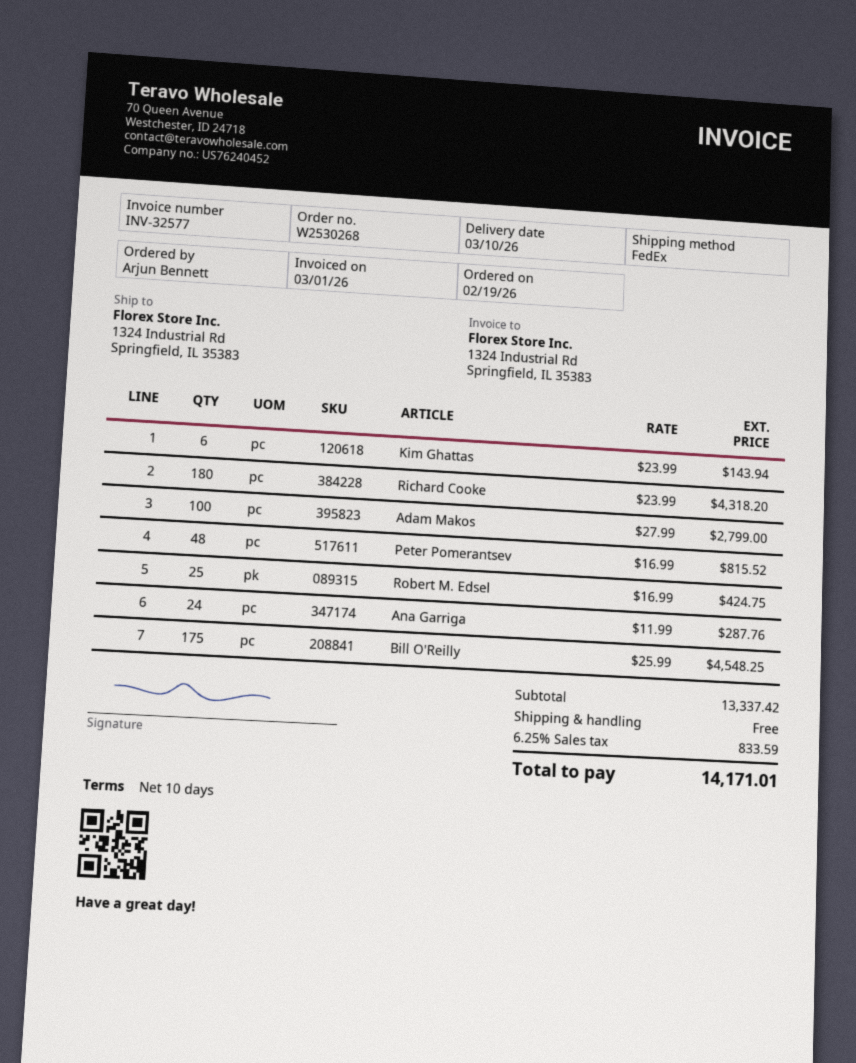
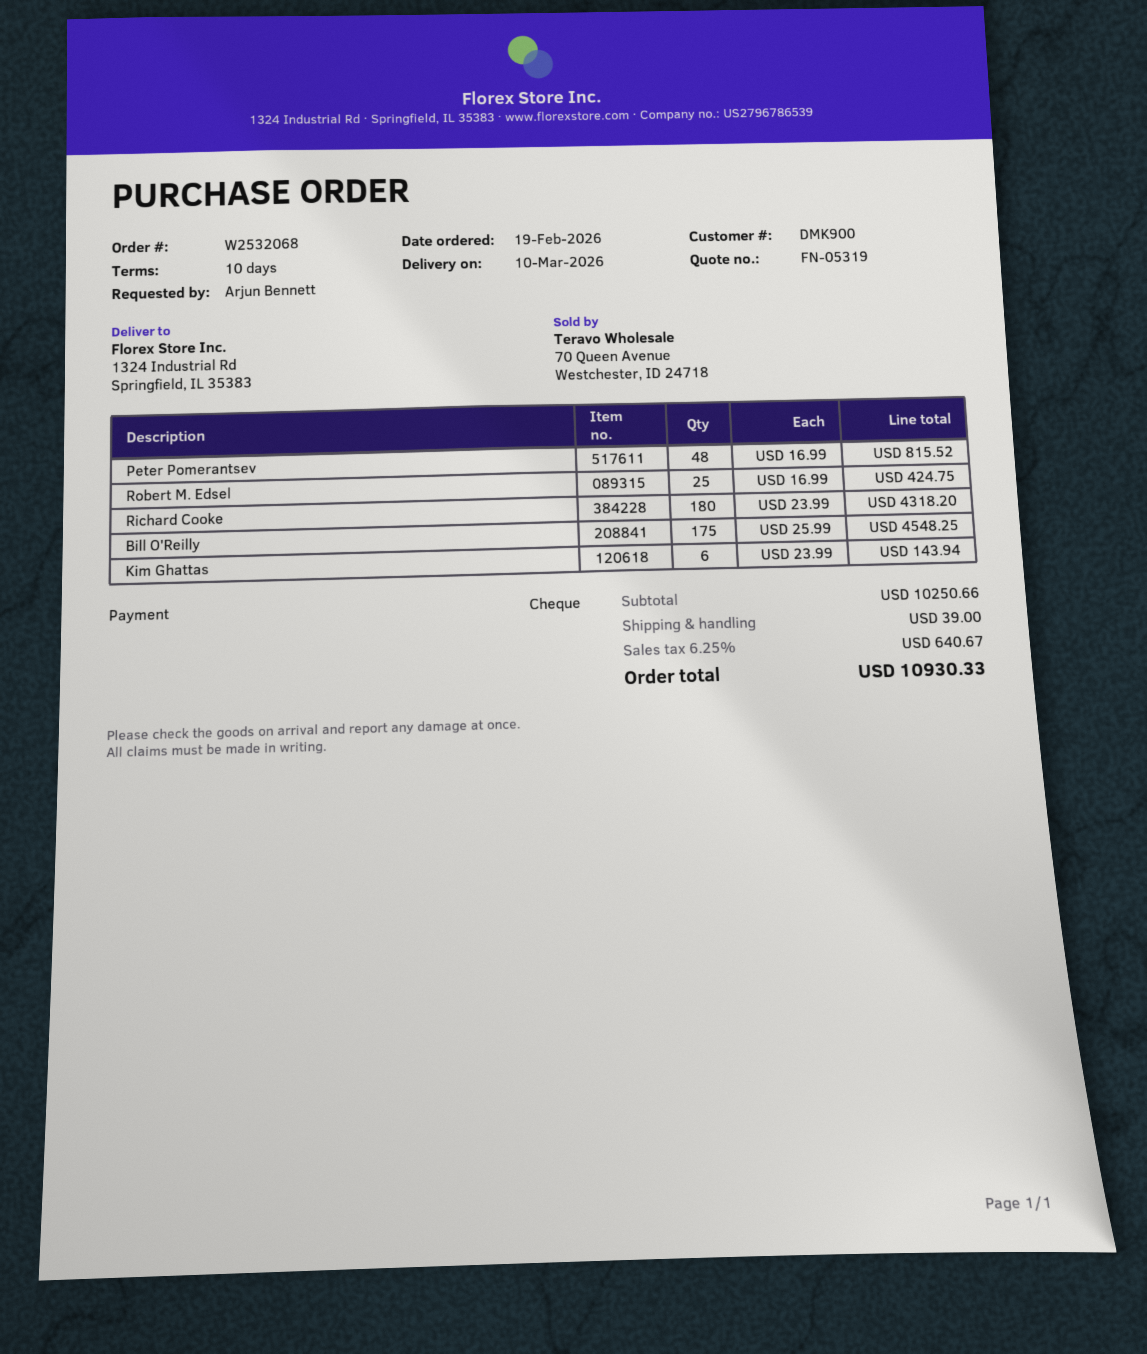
order number: W2530268 -> W2532068
Adam Makos: 100 x 27.99 = 2799.00 -> none
Ana Garriga: 24 x 11.99 = 287.76 -> none
subtotal: 13337.42 -> 10250.66
shipping: 0.00 -> 39.00
tax: 6.25% = 833.59 -> 6.25% = 640.67
total: 14171.01 -> 10930.33

